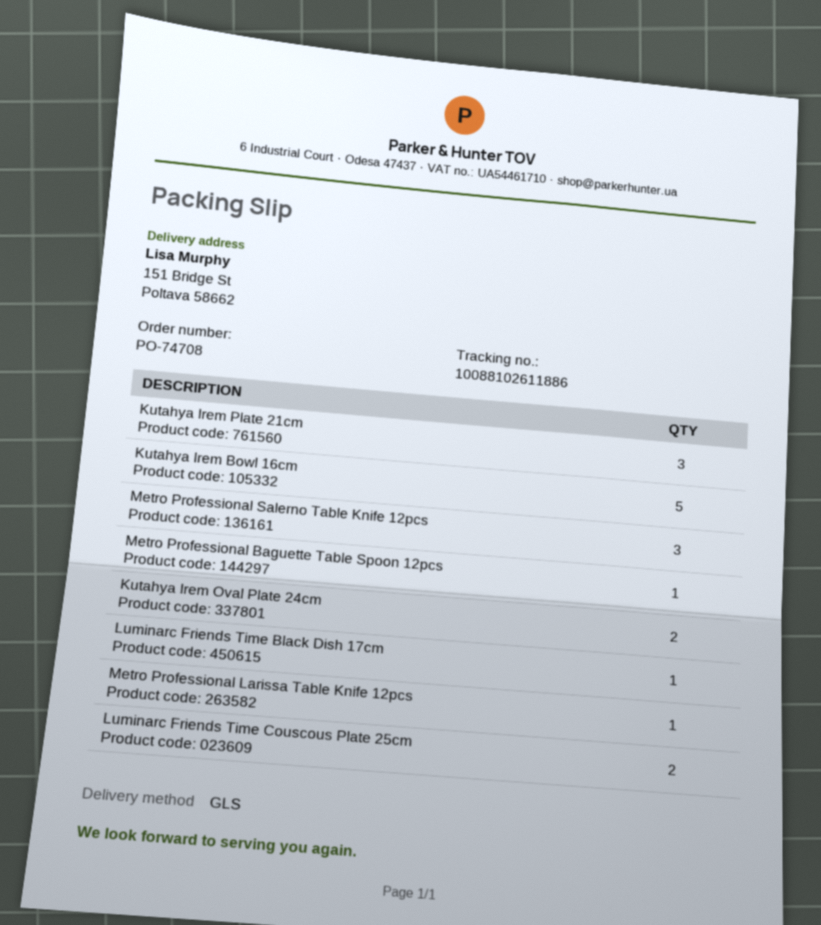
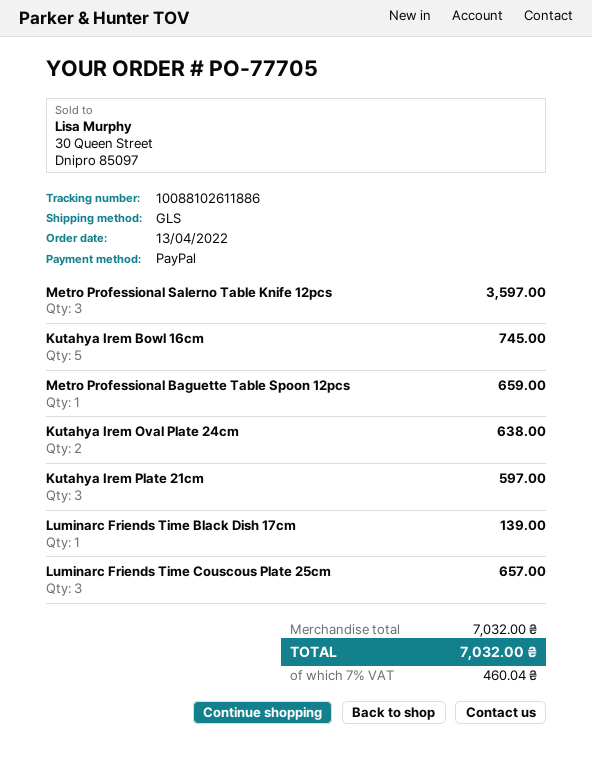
order number: PO-74708 -> PO-77705
Metro Professional Larissa Table Knife 12pcs: 1 -> none
Luminarc Friends Time Couscous Plate 25cm: 2 -> 3

